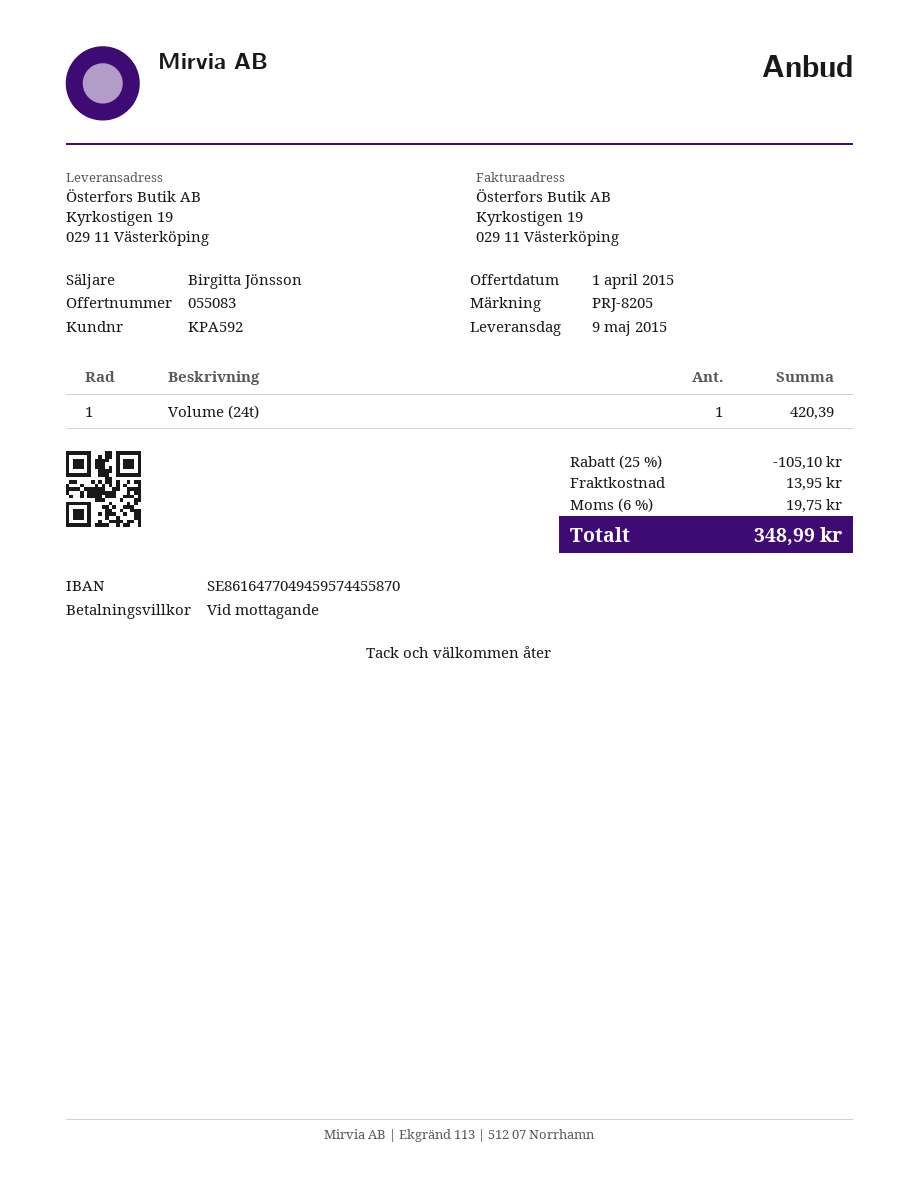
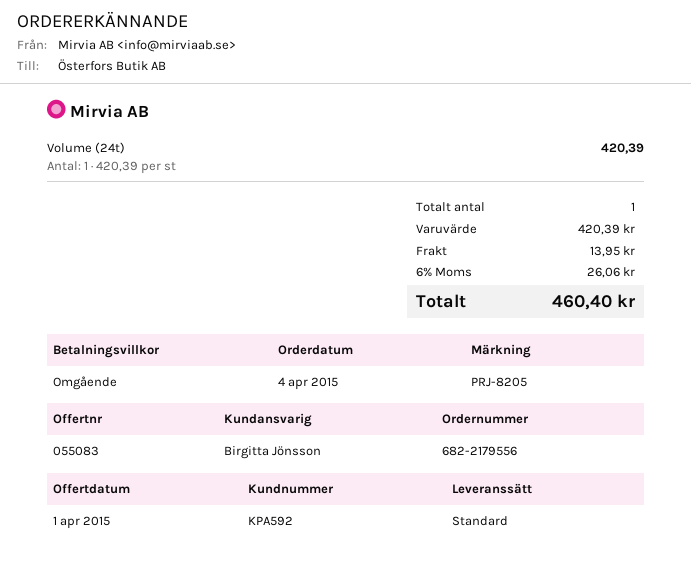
discount: 25% = 105.10 -> none
tax: 6% = 19.75 -> 6% = 26.06
total: 348.99 -> 460.40

